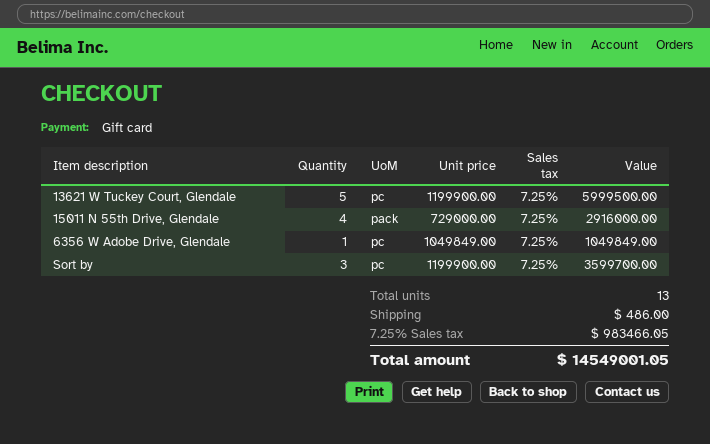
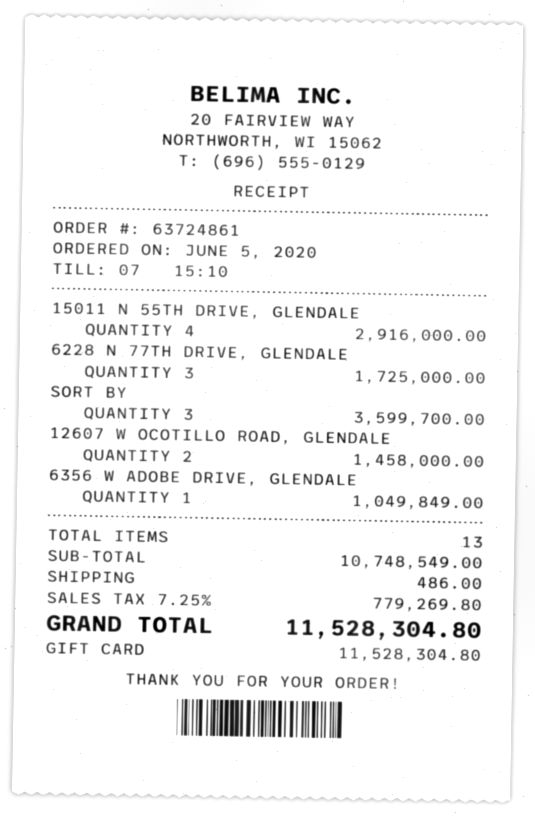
13621 W Tuckey Court, Glendale: 5 for 5999500.00 -> none
6228 N 77TH DRIVE, GLENDALE: none -> 3 for 1725000.00
12607 W OCOTILLO ROAD, GLENDALE: none -> 2 for 1458000.00
tax: 7.25% = 983466.05 -> 7.25% = 779269.80
total: 14549001.05 -> 11528304.80

